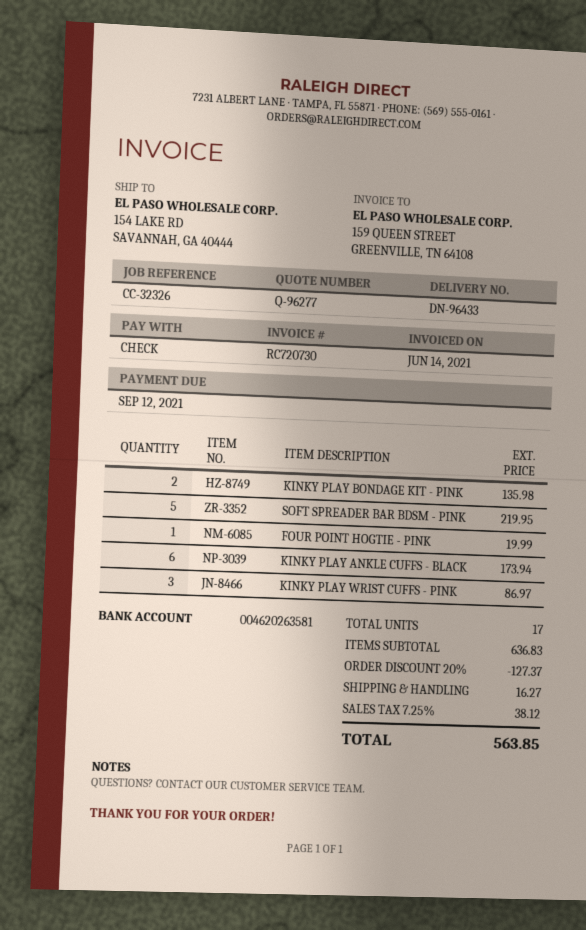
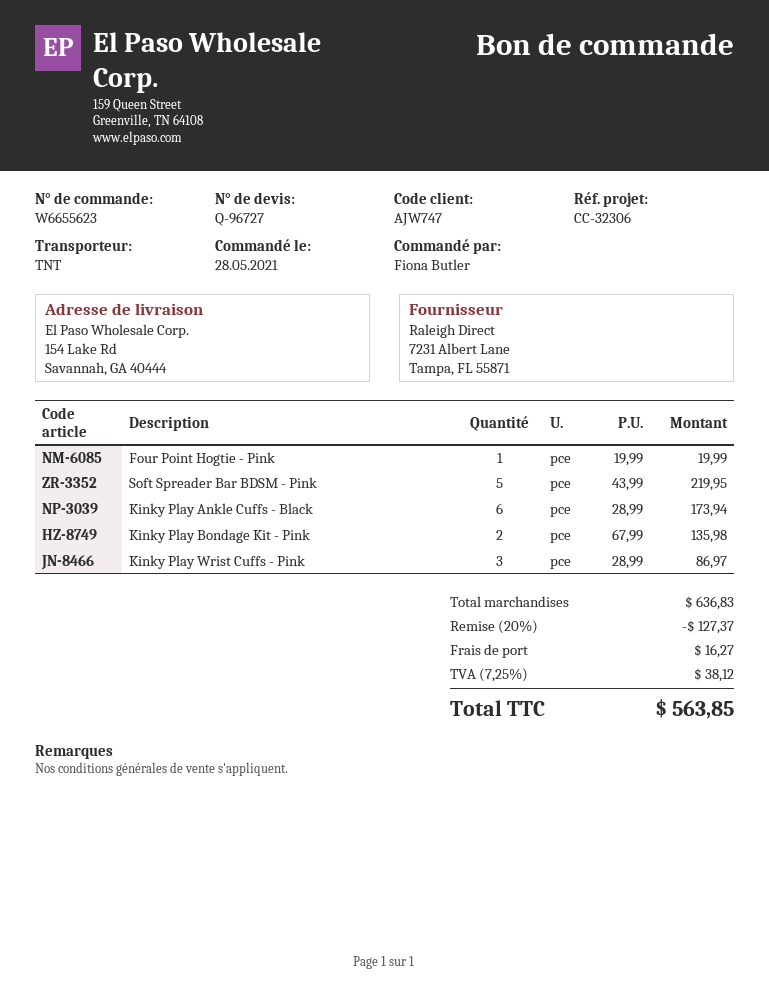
quote number: Q-96277 -> Q-96727
reference: CC-32326 -> CC-32306

